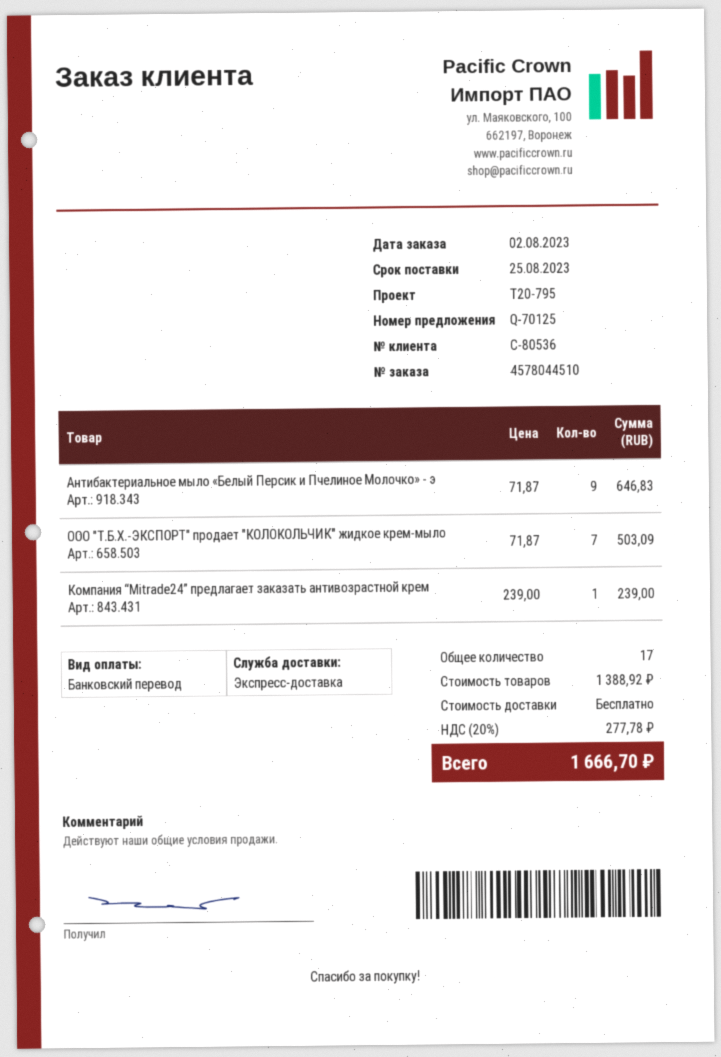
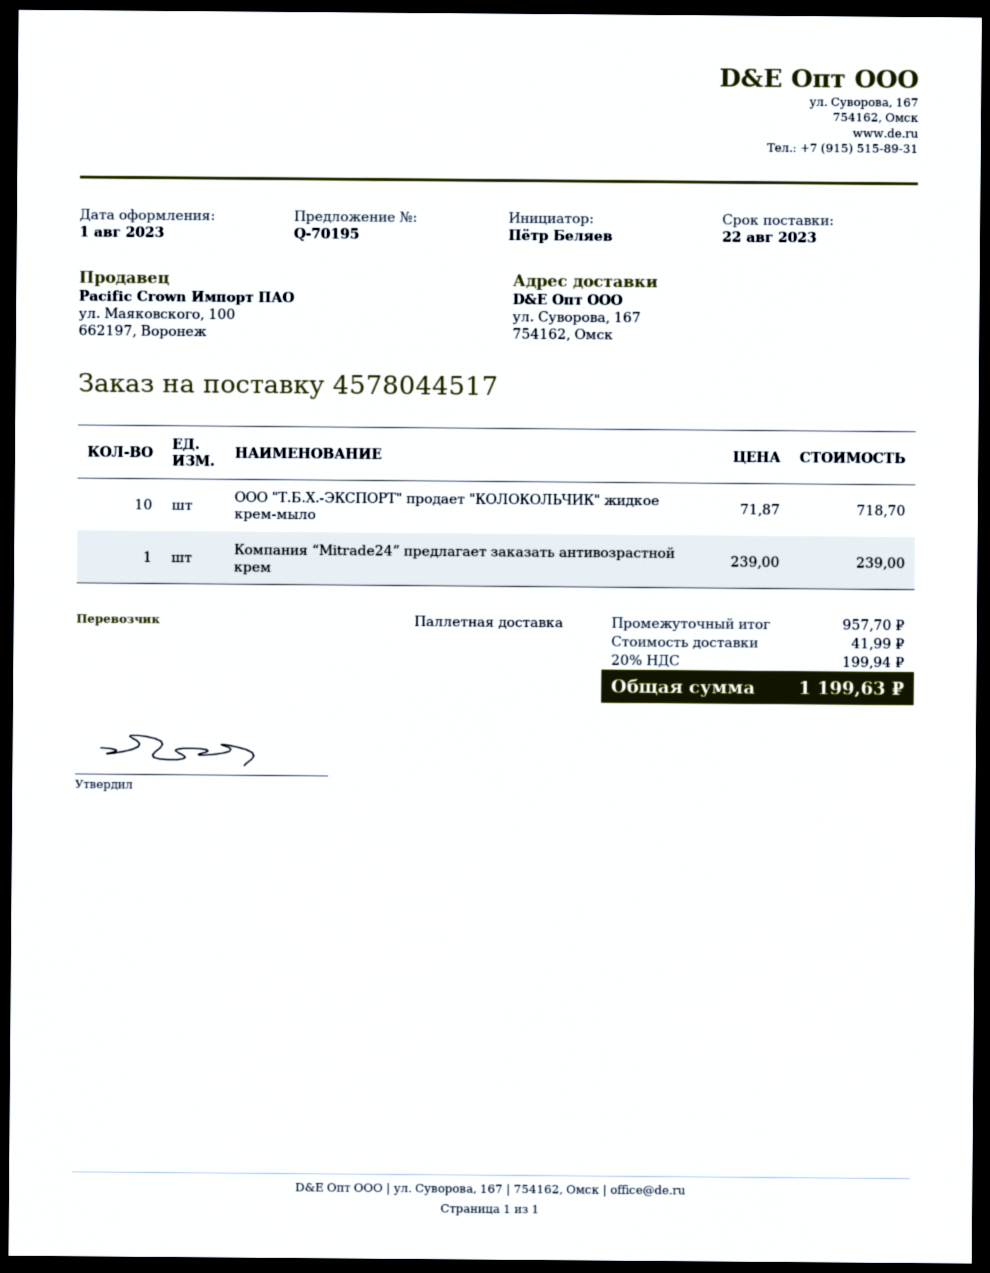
quote number: Q-70125 -> Q-70195
order number: 4578044510 -> 4578044517
order date: 2023-08-02 -> 2023-08-01
delivery date: 2023-08-25 -> 2023-08-22
shipping method: express -> pallet freight
Антибактериальное мыло «Белый Персик и Пчелиное Молочко» - э: 9 x 71.87 = 646.83 -> none
ООО "Т.Б.Х.-ЭКСПОРТ" продает "КОЛОКОЛЬЧИК" жидкое крем-мыло: 7 x 71.87 = 503.09 -> 10 x 71.87 = 718.70
subtotal: 1388.92 -> 957.70
shipping: 0.00 -> 41.99
tax: 20% = 277.78 -> 20% = 199.94
total: 1666.70 -> 1199.63

